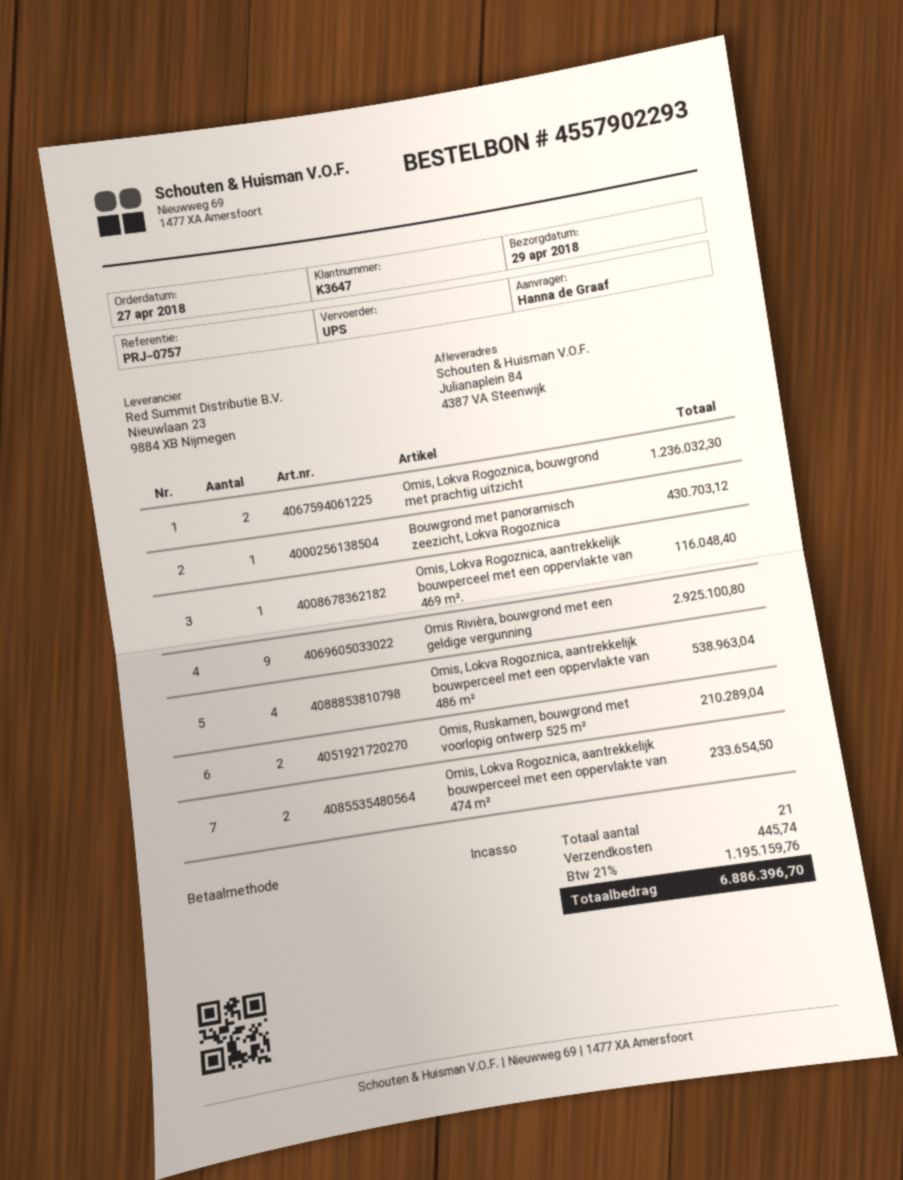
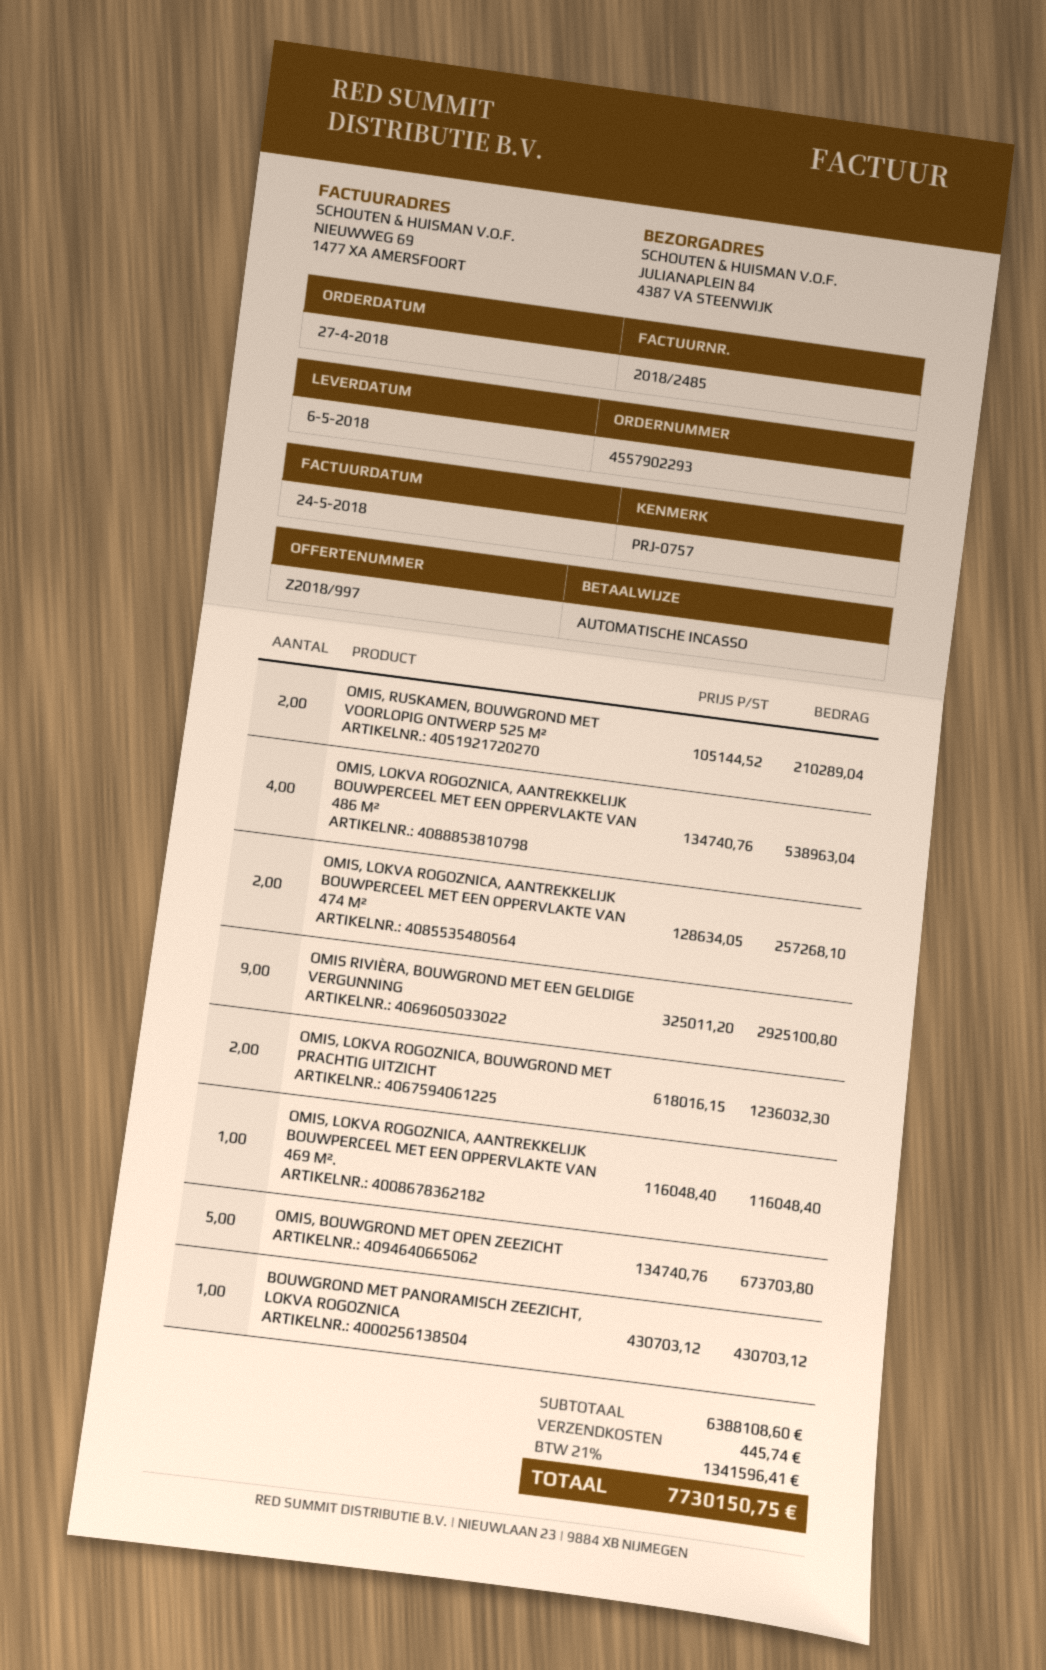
delivery date: 2018-04-29 -> 2018-05-06
Omis, Lokva Rogoznica, aantrekkelijk bouwperceel met een oppervlakte van 474 m²: 2 for 233654.50 -> 2 for 257268.10
OMIS, BOUWGROND MET OPEN ZEEZICHT: none -> 5 for 673703.80
tax: 21% = 1195159.76 -> 21% = 1341596.41
total: 6886396.70 -> 7730150.75

